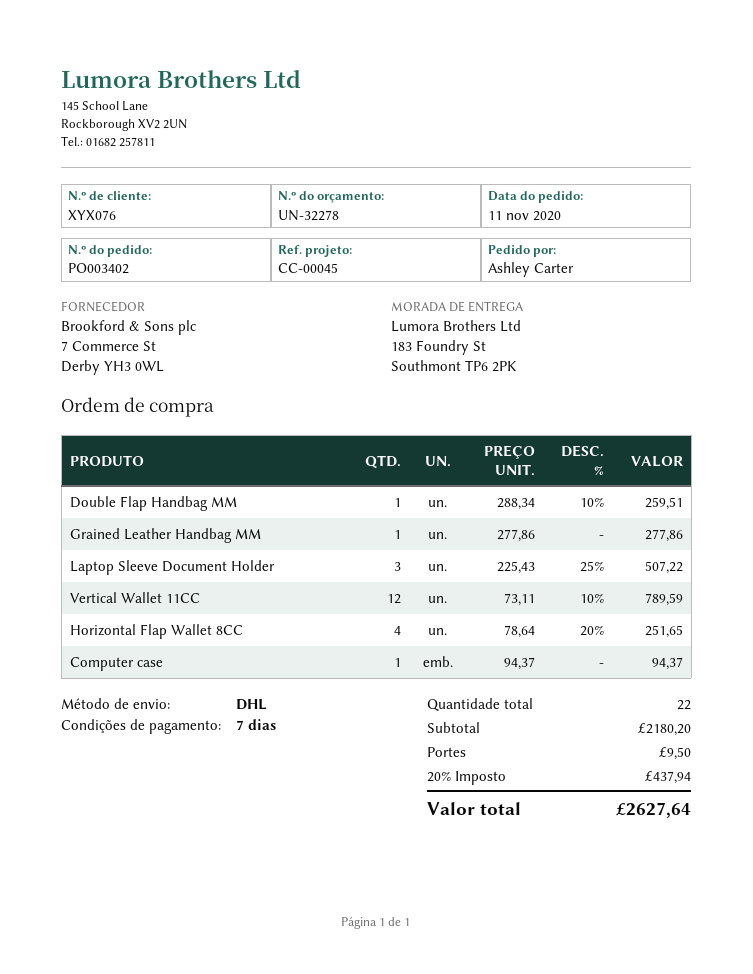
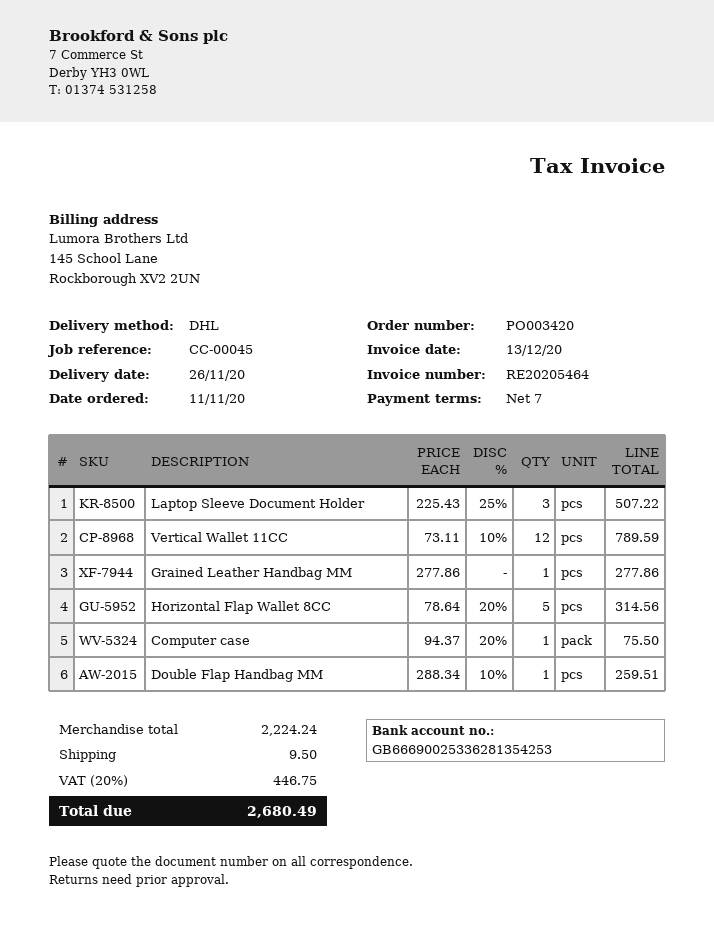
order number: PO003402 -> PO003420
Horizontal Flap Wallet 8CC: 4 x 78.64 - 20% = 251.65 -> 5 x 78.64 - 20% = 314.56
Computer case: 1 x 94.37 = 94.37 -> 1 x 94.37 - 20% = 75.50
subtotal: 2180.20 -> 2224.24
tax: 20% = 437.94 -> 20% = 446.75
total: 2627.64 -> 2680.49

